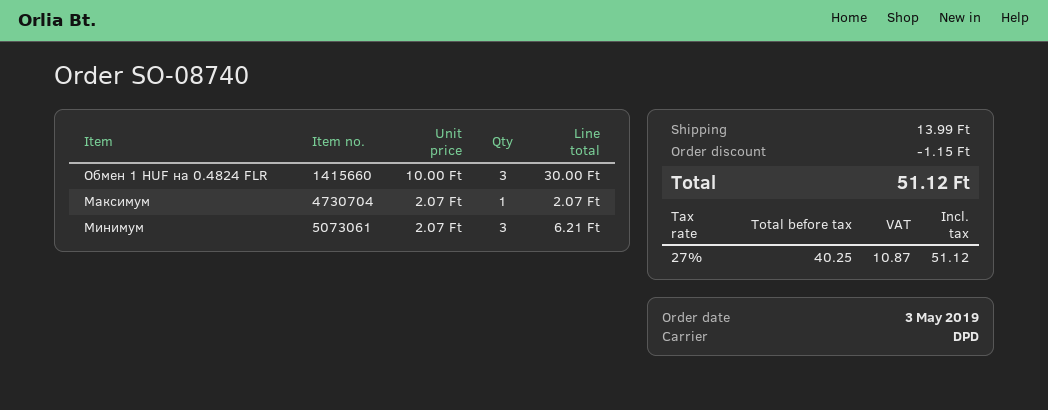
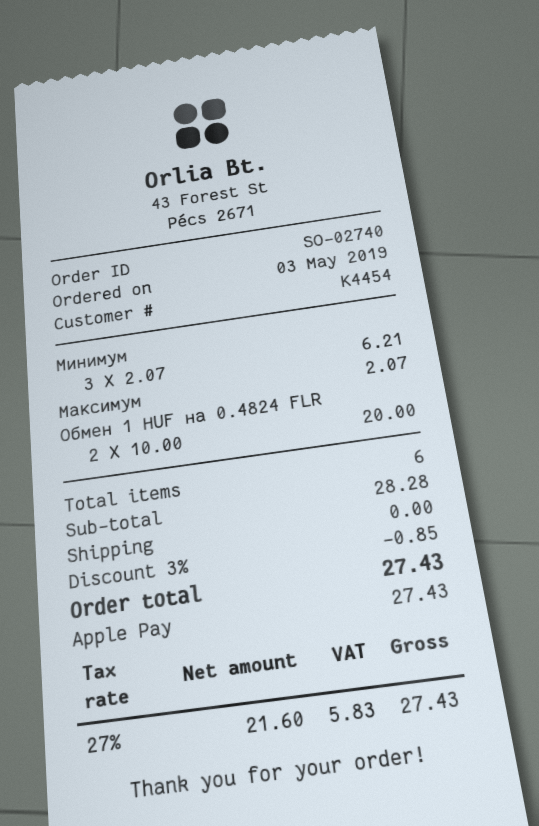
order number: SO-08740 -> SO-02740
Обмен 1 HUF на 0.4824 FLR: 3 x 10.00 = 30.00 -> 2 x 10.00 = 20.00
discount: 1.15 -> 0.85
shipping: 13.99 -> 0.00
net: 40.25 -> 21.60
tax: 27% = 10.87 -> 27% = 5.83
total: 51.12 -> 27.43

